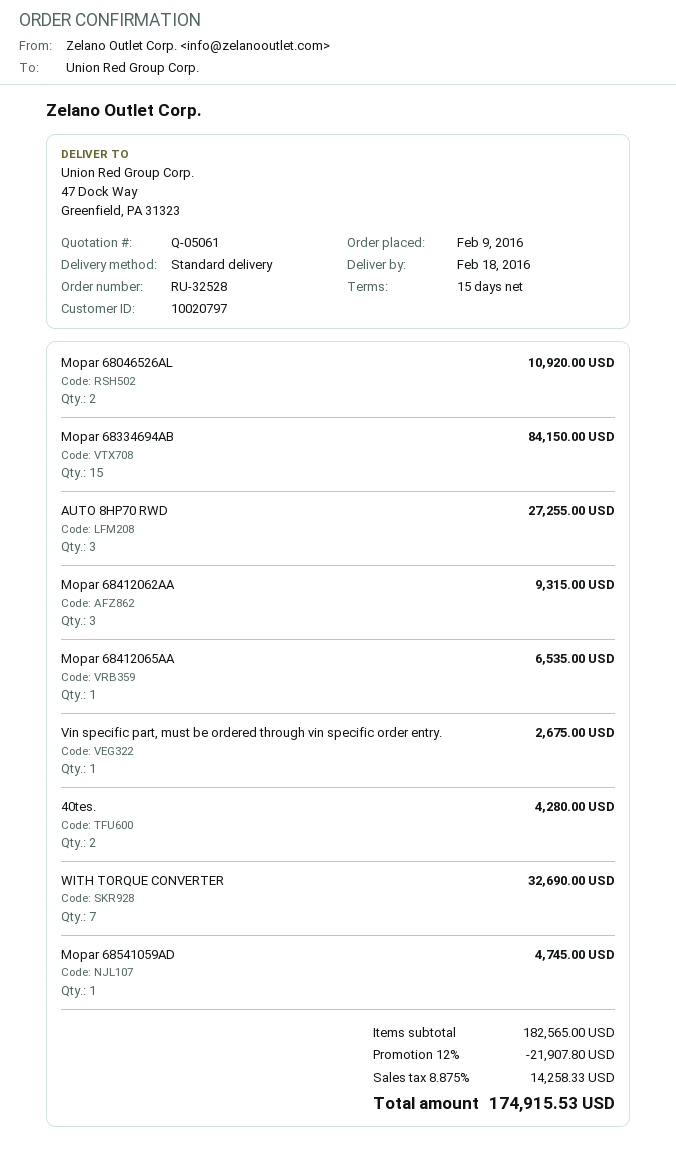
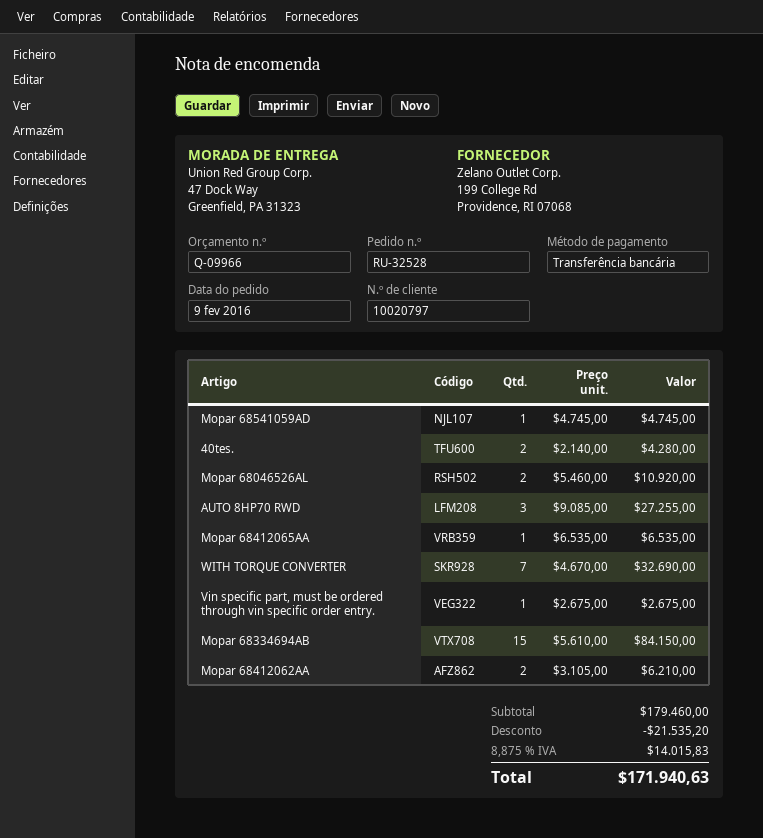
quote number: Q-05061 -> Q-09966
Mopar 68412062AA: 3 for 9315.00 -> 2 for 6210.00
subtotal: 182565.00 -> 179460.00
discount: 21907.80 -> 21535.20
tax: 8.875% = 14258.33 -> 8.875% = 14015.83
total: 174915.53 -> 171940.63

